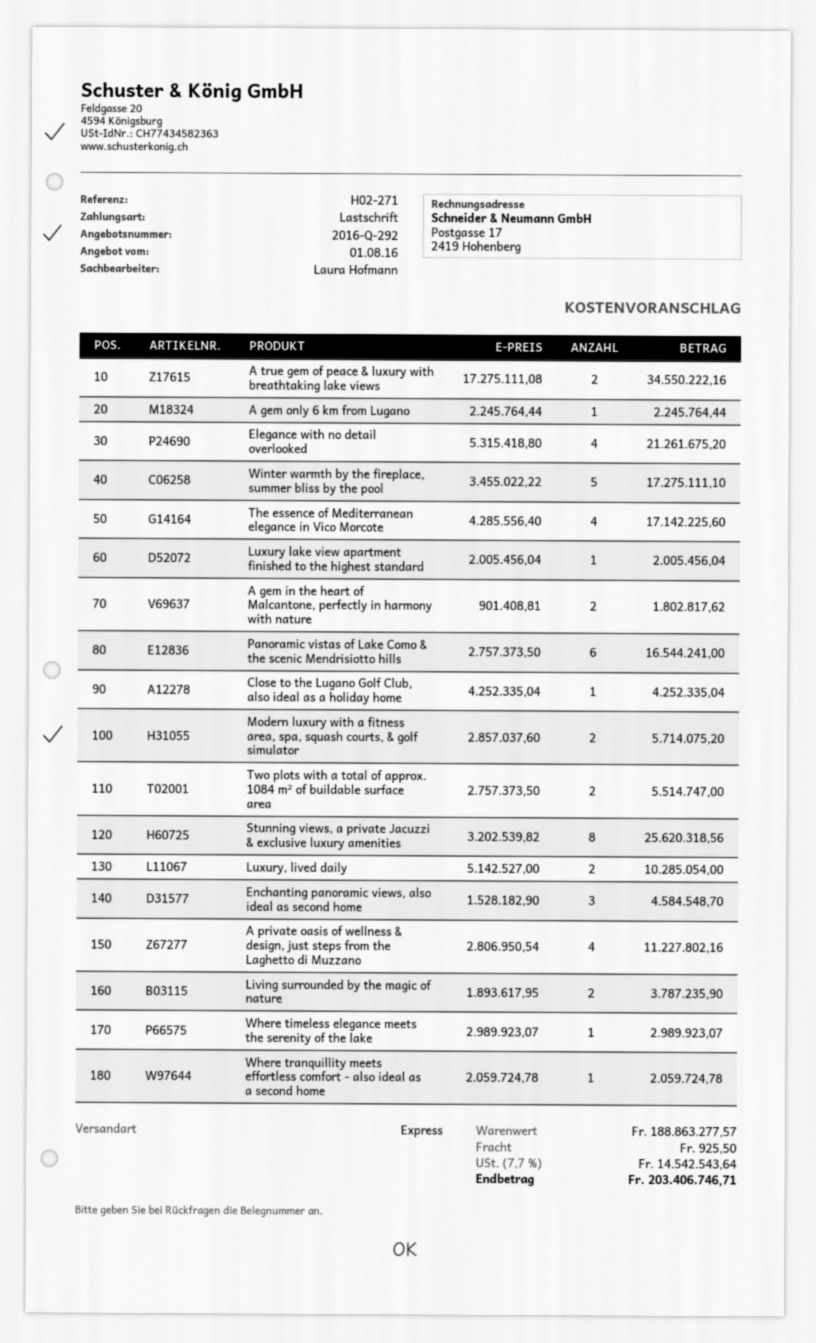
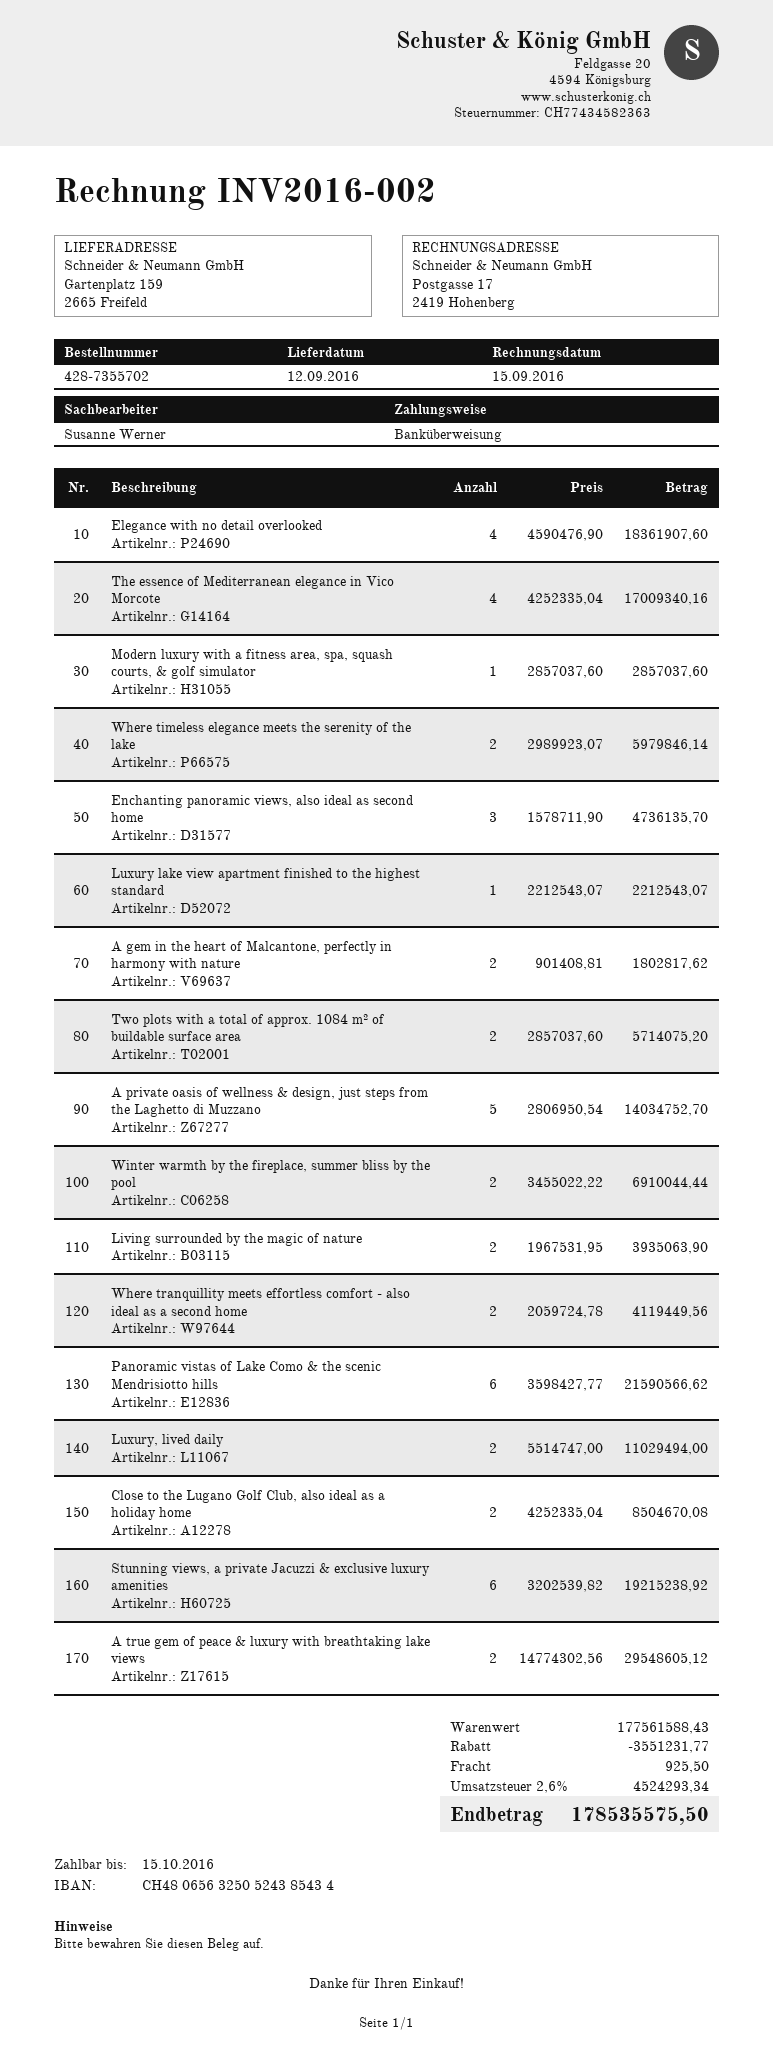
sales rep: Laura Hofmann -> Susanne Werner
payment method: direct debit -> bank transfer
A true gem of peace & luxury with breathtaking lake views: 2 x 17275111.08 = 34550222.16 -> 2 x 14774302.56 = 29548605.12
A gem only 6 km from Lugano: 1 x 2245764.44 = 2245764.44 -> none
Elegance with no detail overlooked: 4 x 5315418.80 = 21261675.20 -> 4 x 4590476.90 = 18361907.60
Winter warmth by the fireplace, summer bliss by the pool: 5 x 3455022.22 = 17275111.10 -> 2 x 3455022.22 = 6910044.44
The essence of Mediterranean elegance in Vico Morcote: 4 x 4285556.40 = 17142225.60 -> 4 x 4252335.04 = 17009340.16
Luxury lake view apartment finished to the highest standard: 1 x 2005456.04 = 2005456.04 -> 1 x 2212543.07 = 2212543.07
Panoramic vistas of Lake Como & the scenic Mendrisiotto hills: 6 x 2757373.50 = 16544241.00 -> 6 x 3598427.77 = 21590566.62
Close to the Lugano Golf Club, also ideal as a holiday home: 1 x 4252335.04 = 4252335.04 -> 2 x 4252335.04 = 8504670.08
Modern luxury with a fitness area, spa, squash courts, & golf simulator: 2 x 2857037.60 = 5714075.20 -> 1 x 2857037.60 = 2857037.60
Two plots with a total of approx. 1084 m² of buildable surface area: 2 x 2757373.50 = 5514747.00 -> 2 x 2857037.60 = 5714075.20
Stunning views, a private Jacuzzi & exclusive luxury amenities: 8 x 3202539.82 = 25620318.56 -> 6 x 3202539.82 = 19215238.92
Luxury, lived daily: 2 x 5142527.00 = 10285054.00 -> 2 x 5514747.00 = 11029494.00
Enchanting panoramic views, also ideal as second home: 3 x 1528182.90 = 4584548.70 -> 3 x 1578711.90 = 4736135.70
A private oasis of wellness & design, just steps from the Laghetto di Muzzano: 4 x 2806950.54 = 11227802.16 -> 5 x 2806950.54 = 14034752.70
Living surrounded by the magic of nature: 2 x 1893617.95 = 3787235.90 -> 2 x 1967531.95 = 3935063.90
Where timeless elegance meets the serenity of the lake: 1 x 2989923.07 = 2989923.07 -> 2 x 2989923.07 = 5979846.14
Where tranquillity meets effortless comfort - also ideal as a second home: 1 x 2059724.78 = 2059724.78 -> 2 x 2059724.78 = 4119449.56
subtotal: 188863277.57 -> 177561588.43
discount: none -> 3551231.77
tax: 7.7% = 14542543.64 -> 2.6% = 4524293.34
total: 203406746.71 -> 178535575.50

